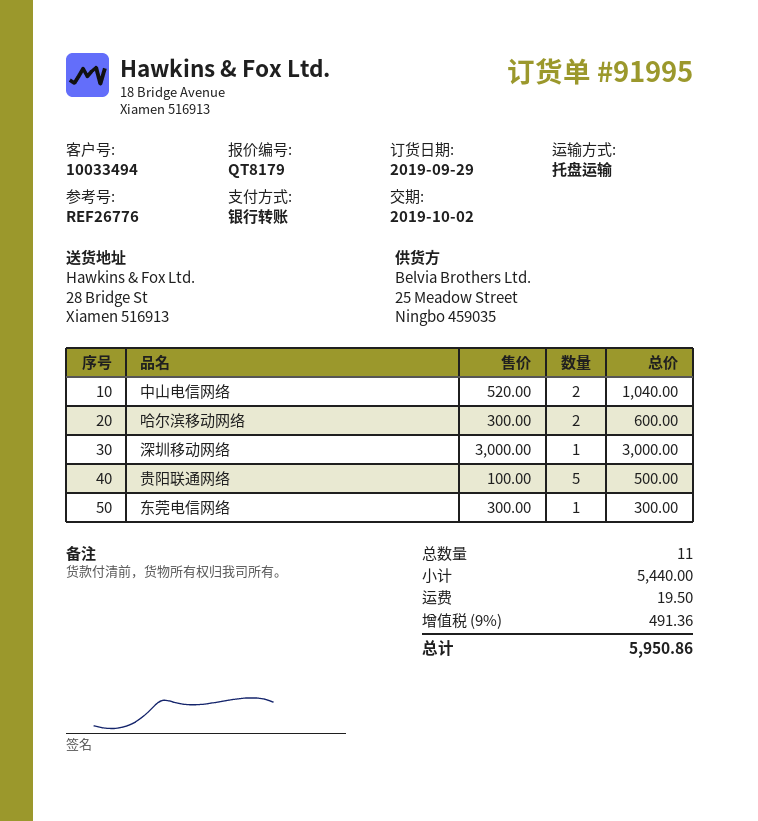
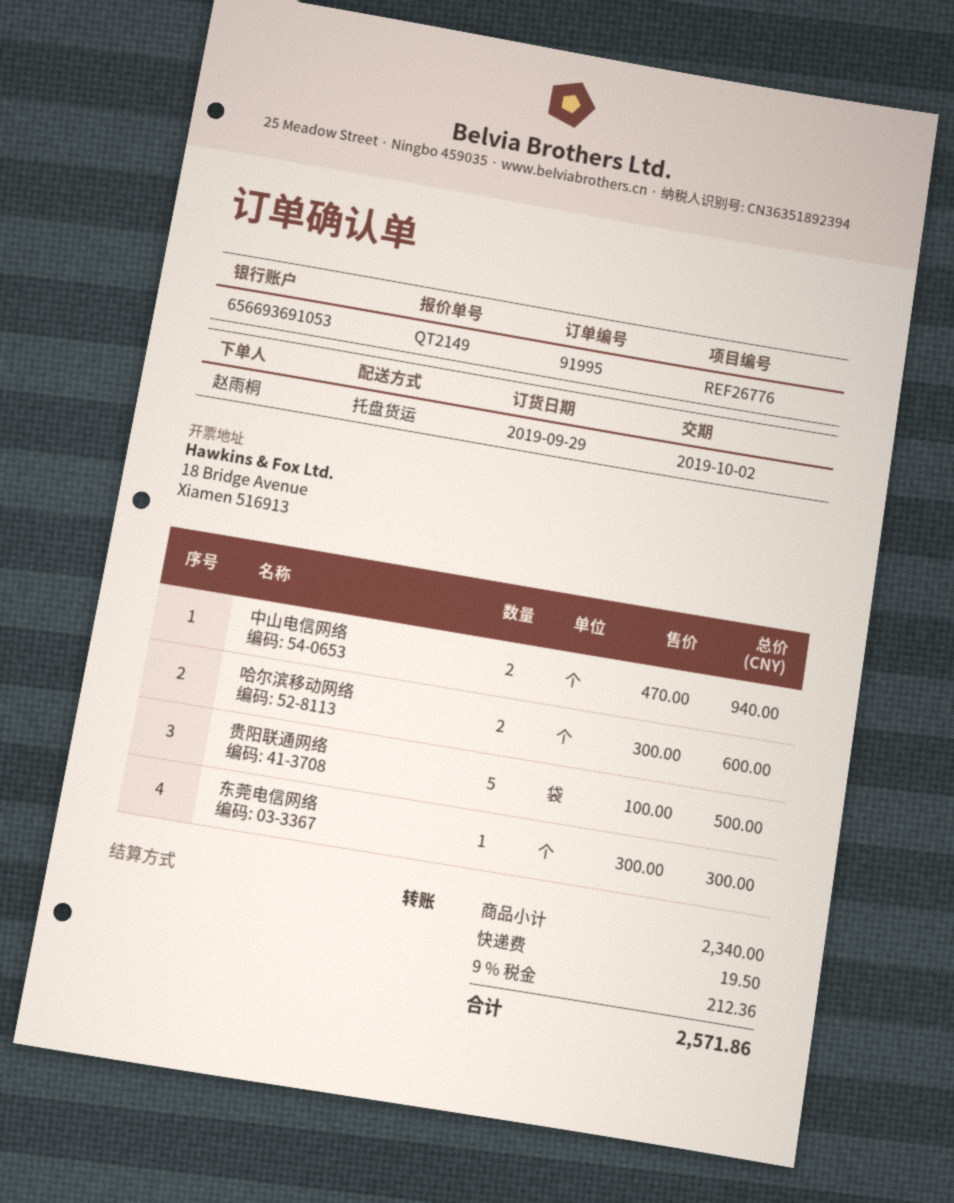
quote number: QT8179 -> QT2149
中山电信网络: 2 x 520.00 = 1040.00 -> 2 x 470.00 = 940.00
深圳移动网络: 1 x 3000.00 = 3000.00 -> none
subtotal: 5440.00 -> 2340.00
tax: 9% = 491.36 -> 9% = 212.36
total: 5950.86 -> 2571.86

